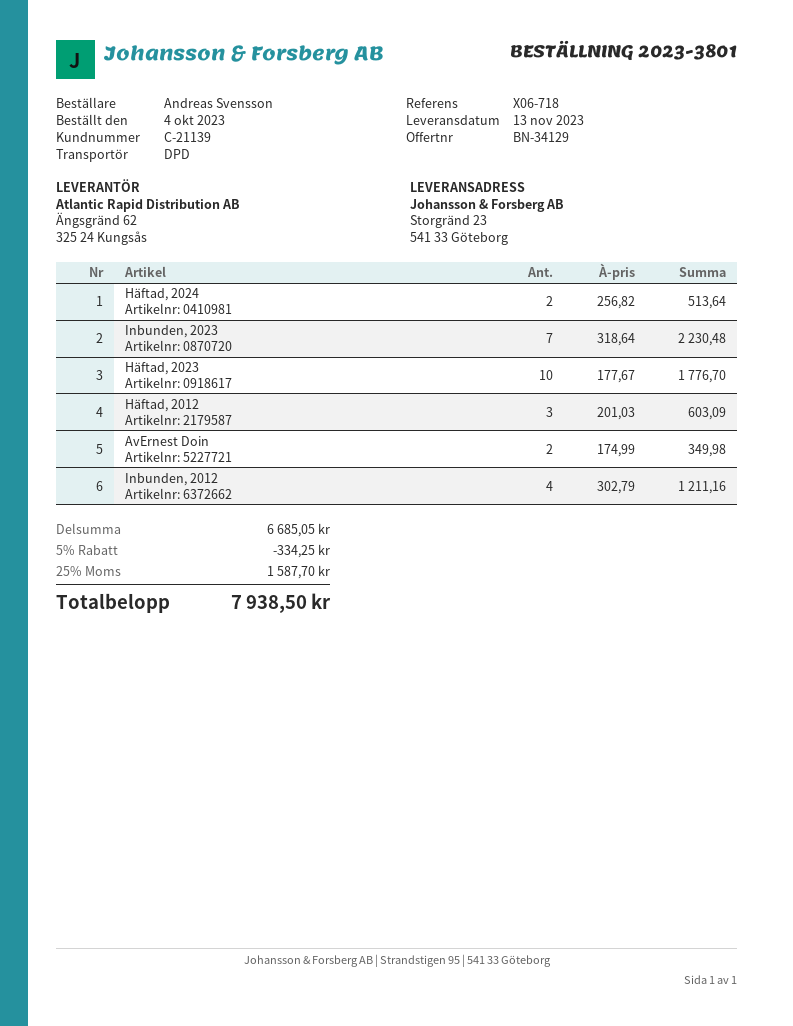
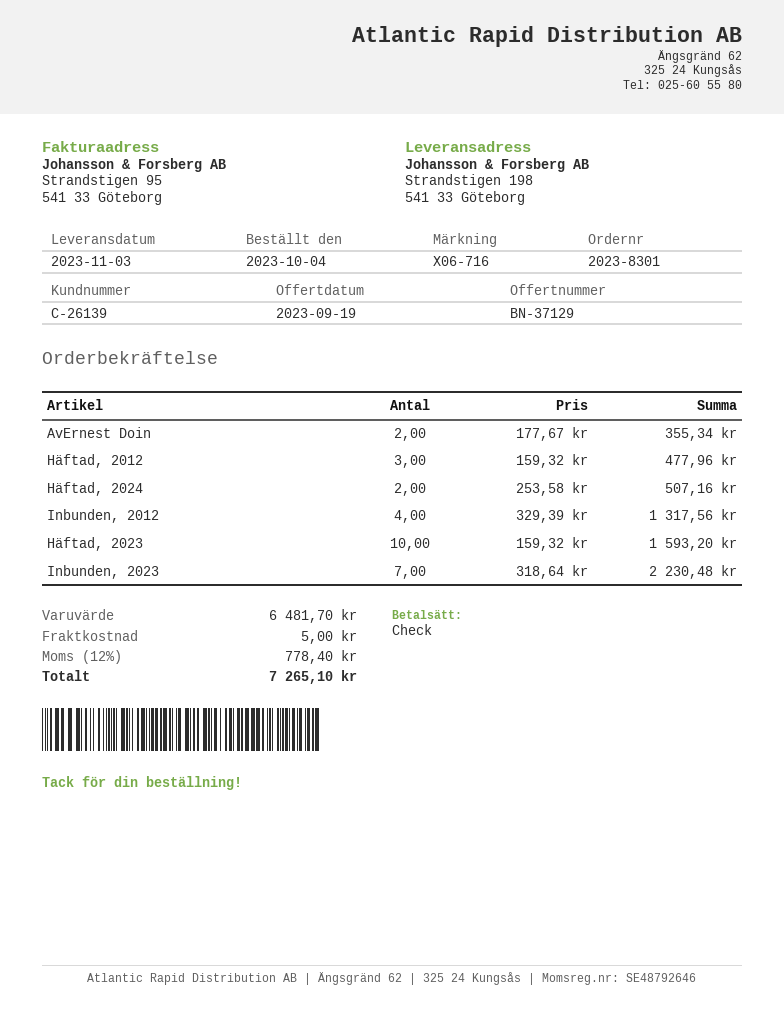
quote number: BN-34129 -> BN-37129
order number: 2023-3801 -> 2023-8301
delivery date: 2023-11-13 -> 2023-11-03
customer number: C-21139 -> C-26139
reference: X06-718 -> X06-716
ship to: Storgränd 23, 541 33 Göteborg -> Strandstigen 198, 541 33 Göteborg
Häftad, 2024: 2 x 256.82 = 513.64 -> 2 x 253.58 = 507.16
Häftad, 2023: 10 x 177.67 = 1776.70 -> 10 x 159.32 = 1593.20
Häftad, 2012: 3 x 201.03 = 603.09 -> 3 x 159.32 = 477.96
AvErnest Doin: 2 x 174.99 = 349.98 -> 2 x 177.67 = 355.34
Inbunden, 2012: 4 x 302.79 = 1211.16 -> 4 x 329.39 = 1317.56
subtotal: 6685.05 -> 6481.70
discount: 5% = 334.25 -> none
shipping: none -> 5.00
tax: 25% = 1587.70 -> 12% = 778.40
total: 7938.50 -> 7265.10

